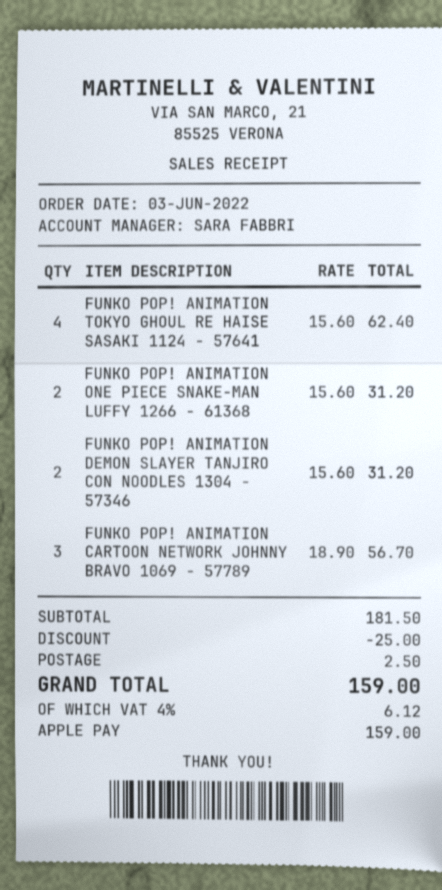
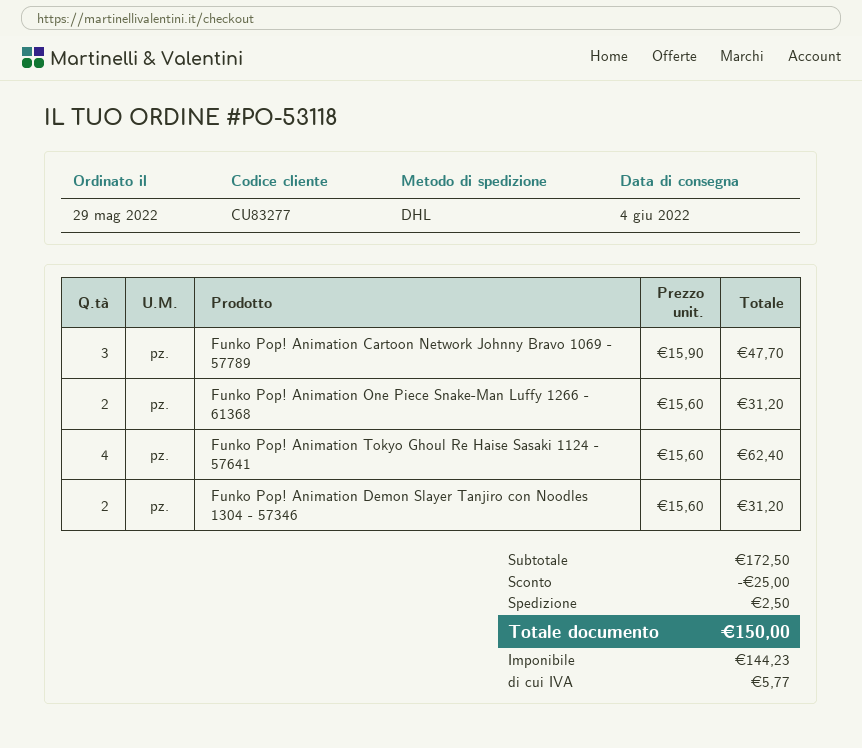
order date: 2022-06-03 -> 2022-05-29
FUNKO POP! ANIMATION CARTOON NETWORK JOHNNY BRAVO 1069 - 57789: 3 x 18.90 = 56.70 -> 3 x 15.90 = 47.70
subtotal: 181.50 -> 172.50
tax: 6.12 -> 5.77
total: 159.00 -> 150.00

